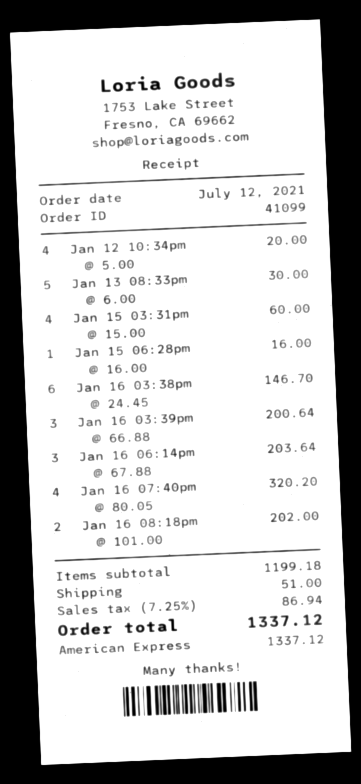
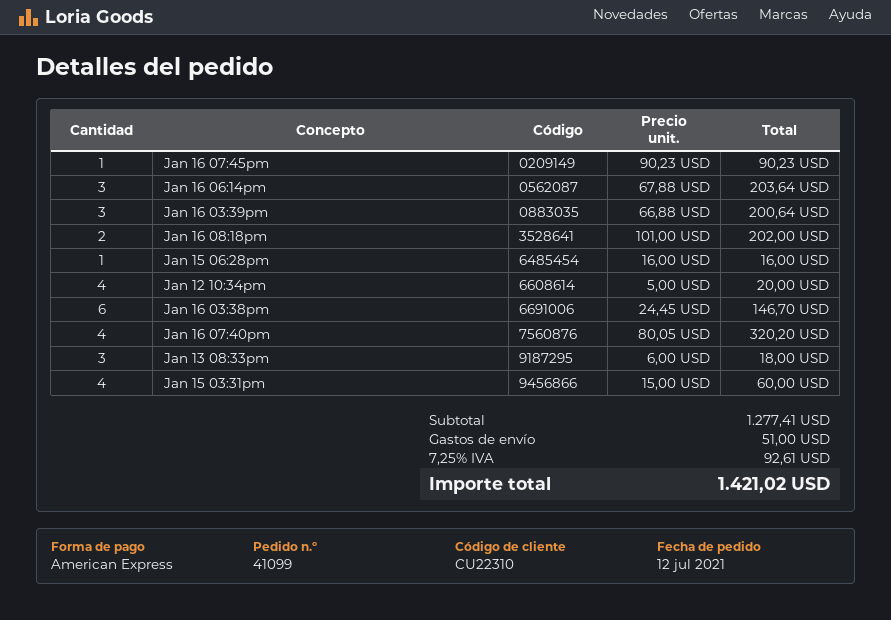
Jan 13 08:33pm: 5 x 6.00 = 30.00 -> 3 x 6.00 = 18.00
Jan 16 07:45pm: none -> 1 x 90.23 = 90.23
subtotal: 1199.18 -> 1277.41
tax: 7.25% = 86.94 -> 7.25% = 92.61
total: 1337.12 -> 1421.02

